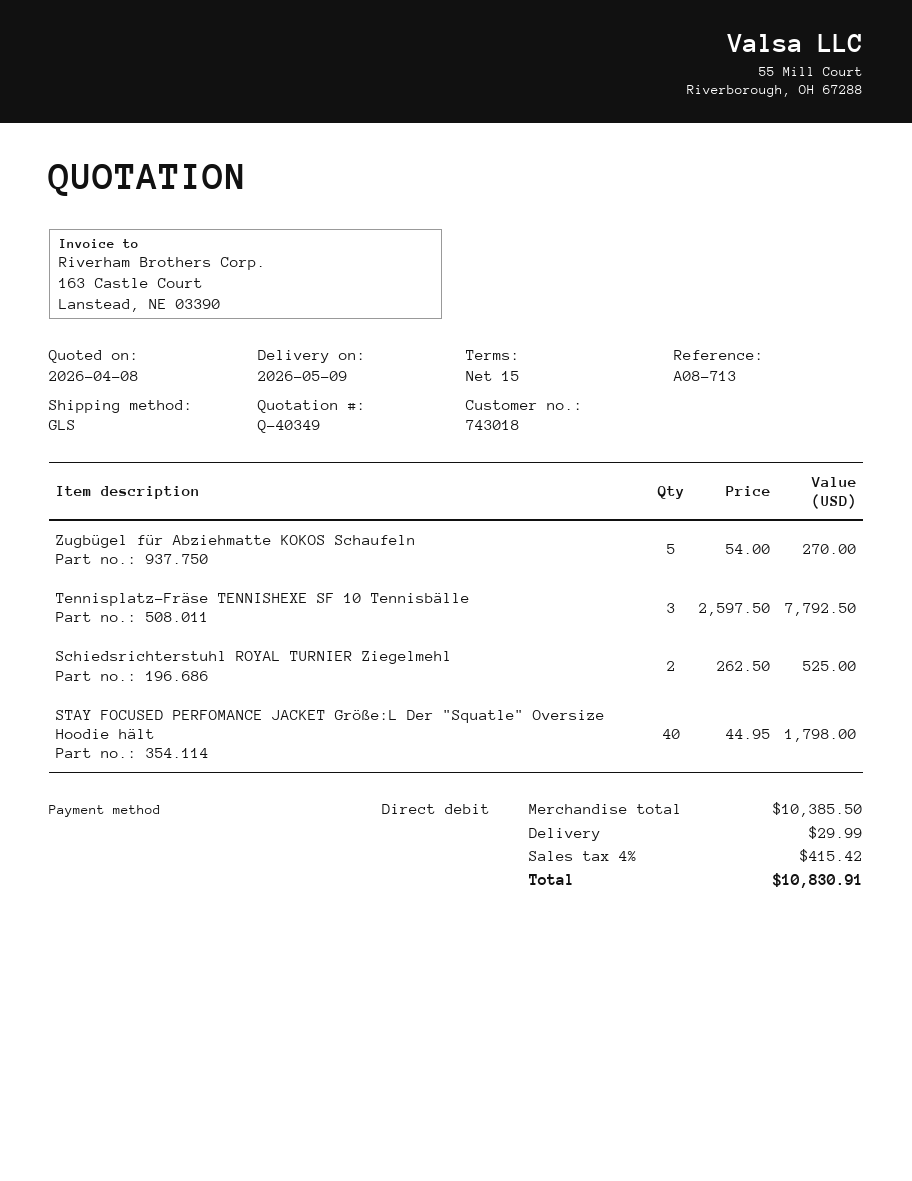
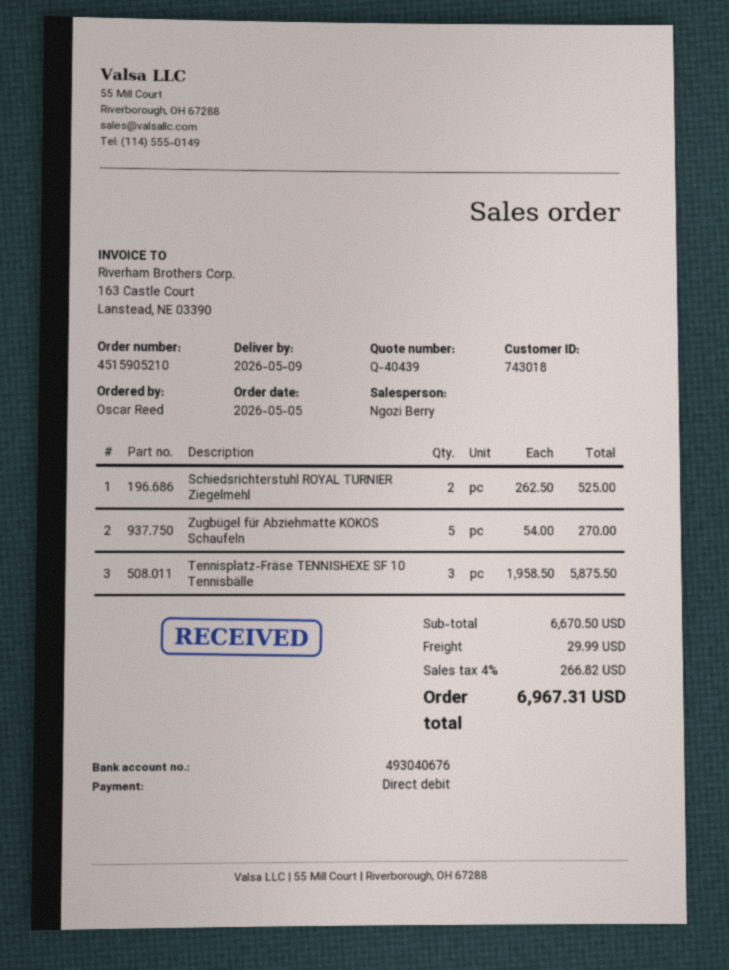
quote number: Q-40349 -> Q-40439
Tennisplatz-Fräse TENNISHEXE SF 10 Tennisbälle: 3 x 2597.50 = 7792.50 -> 3 x 1958.50 = 5875.50
STAY FOCUSED PERFOMANCE JACKET Größe:L Der "Squatle" Oversize Hoodie hält: 40 x 44.95 = 1798.00 -> none
subtotal: 10385.50 -> 6670.50
tax: 4% = 415.42 -> 4% = 266.82
total: 10830.91 -> 6967.31

